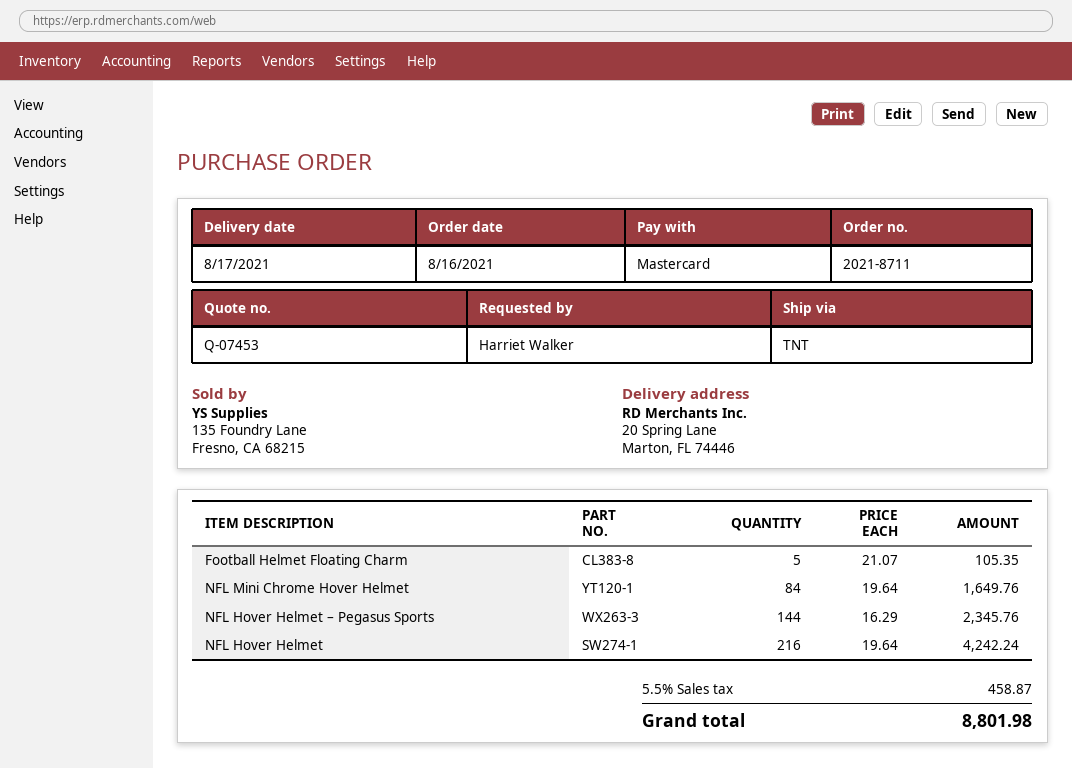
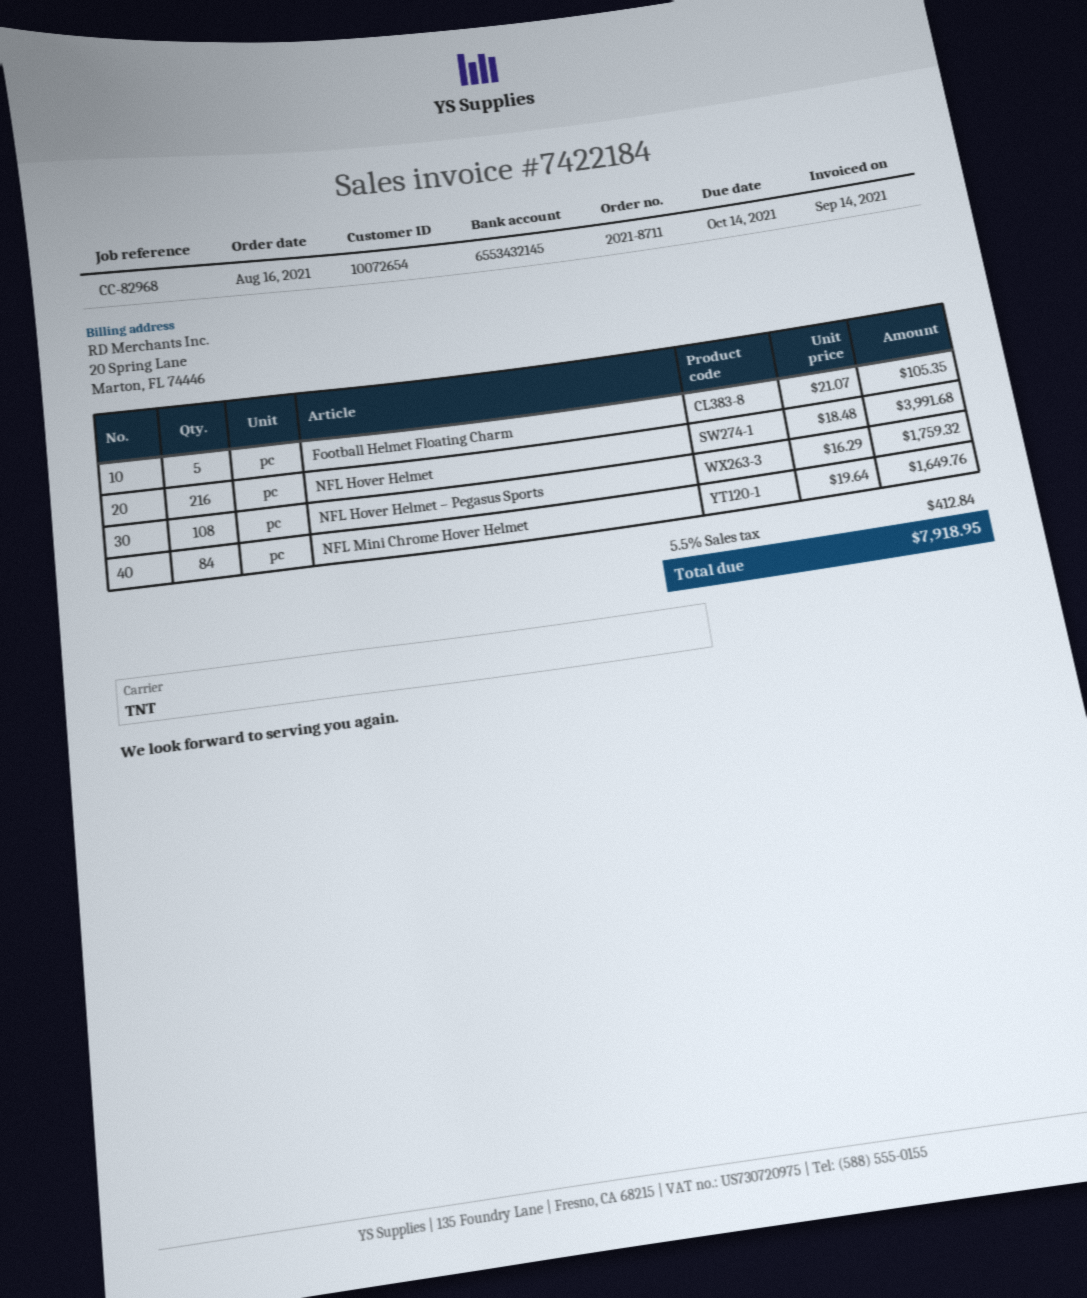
NFL Hover Helmet – Pegasus Sports: 144 x 16.29 = 2345.76 -> 108 x 16.29 = 1759.32
NFL Hover Helmet: 216 x 19.64 = 4242.24 -> 216 x 18.48 = 3991.68
tax: 5.5% = 458.87 -> 5.5% = 412.84
total: 8801.98 -> 7918.95

